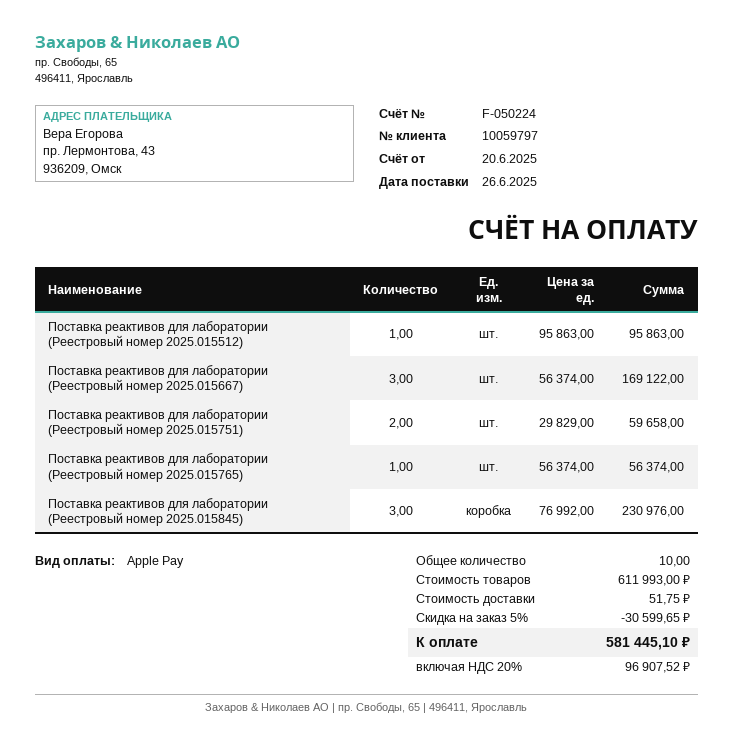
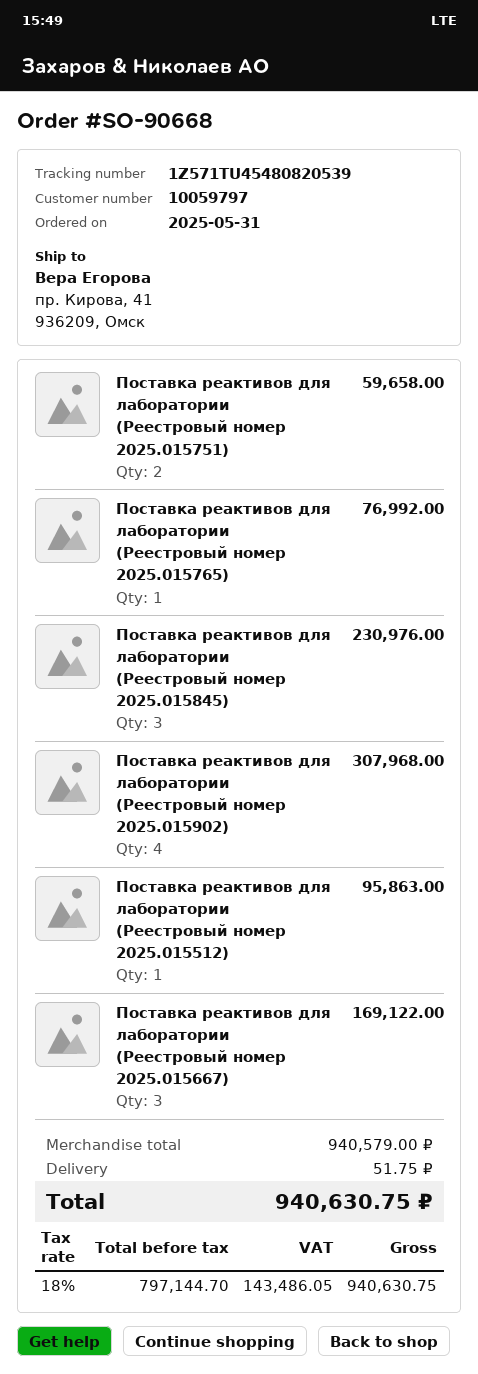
Поставка реактивов для лаборатории (Реестровый номер 2025.015765): 1 for 56374.00 -> 1 for 76992.00
Поставка реактивов для лаборатории (Реестровый номер 2025.015902): none -> 4 for 307968.00
subtotal: 611993.00 -> 940579.00
discount: 5% = 30599.65 -> none
tax: 20% = 96907.52 -> 18% = 143486.05
total: 581445.10 -> 940630.75

